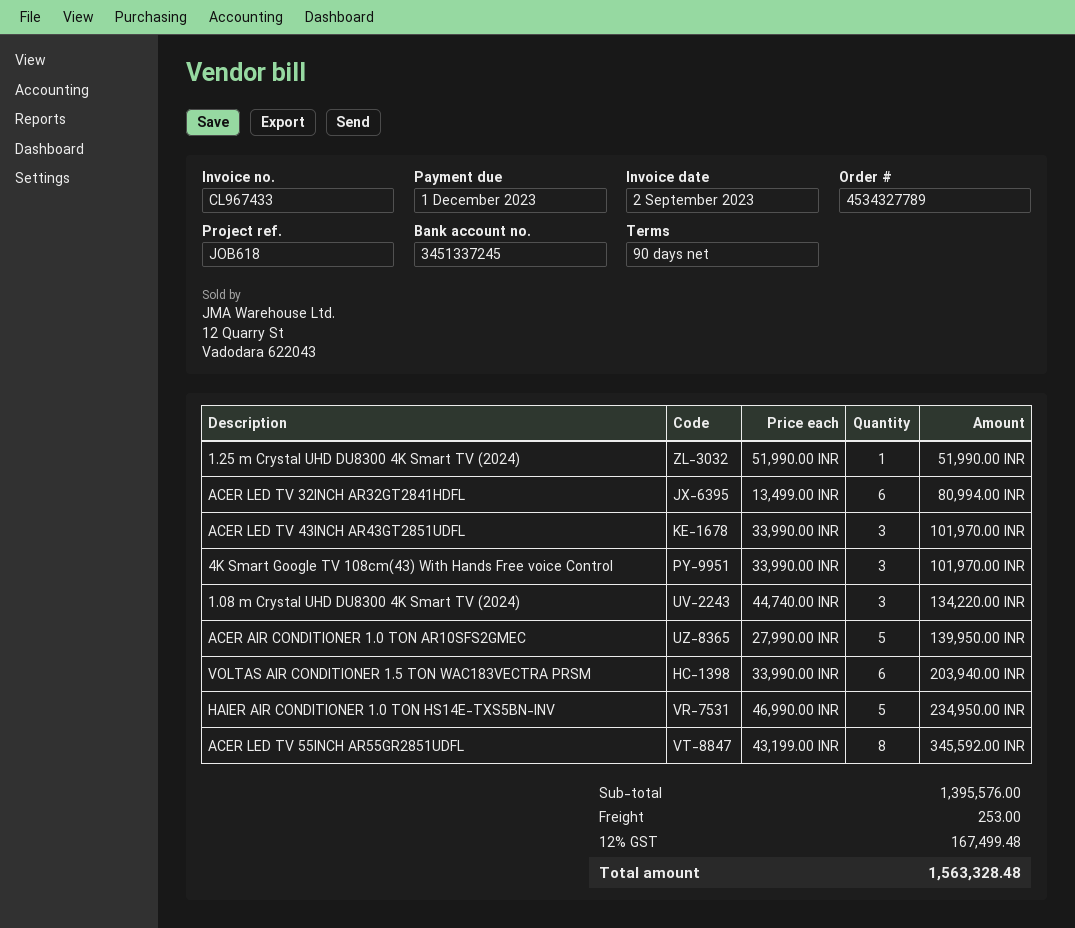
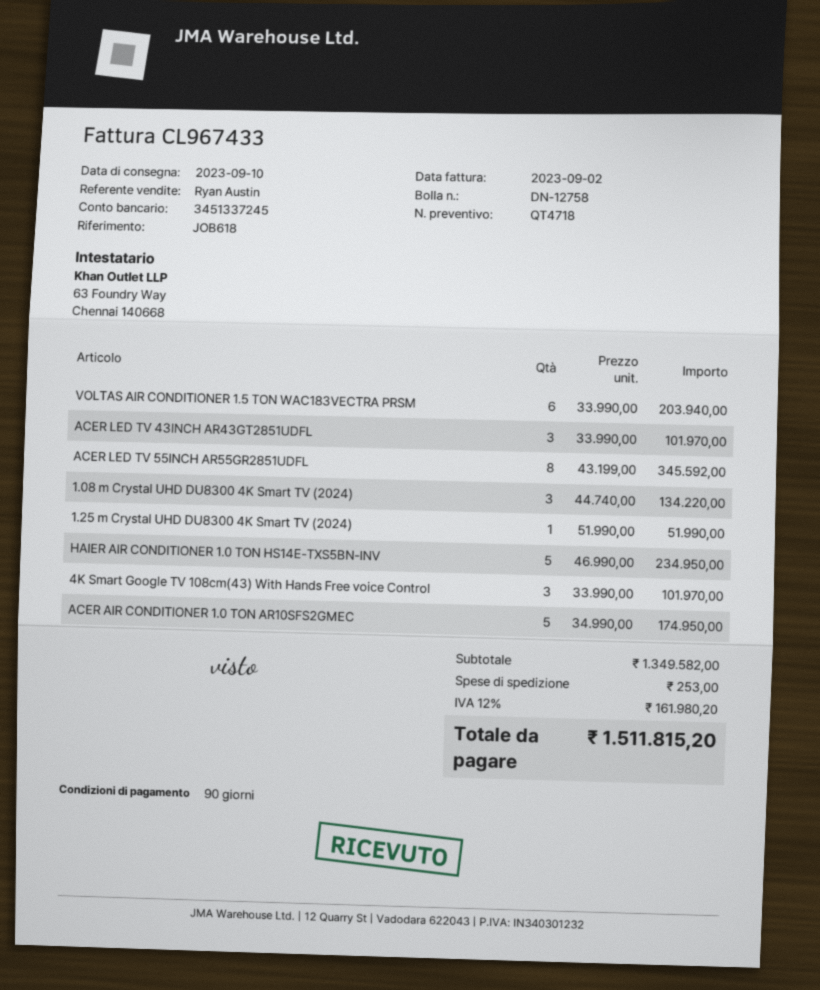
ACER LED TV 32INCH AR32GT2841HDFL: 6 x 13499.00 = 80994.00 -> none
ACER AIR CONDITIONER 1.0 TON AR10SFS2GMEC: 5 x 27990.00 = 139950.00 -> 5 x 34990.00 = 174950.00
subtotal: 1395576.00 -> 1349582.00
tax: 12% = 167499.48 -> 12% = 161980.20
total: 1563328.48 -> 1511815.20

